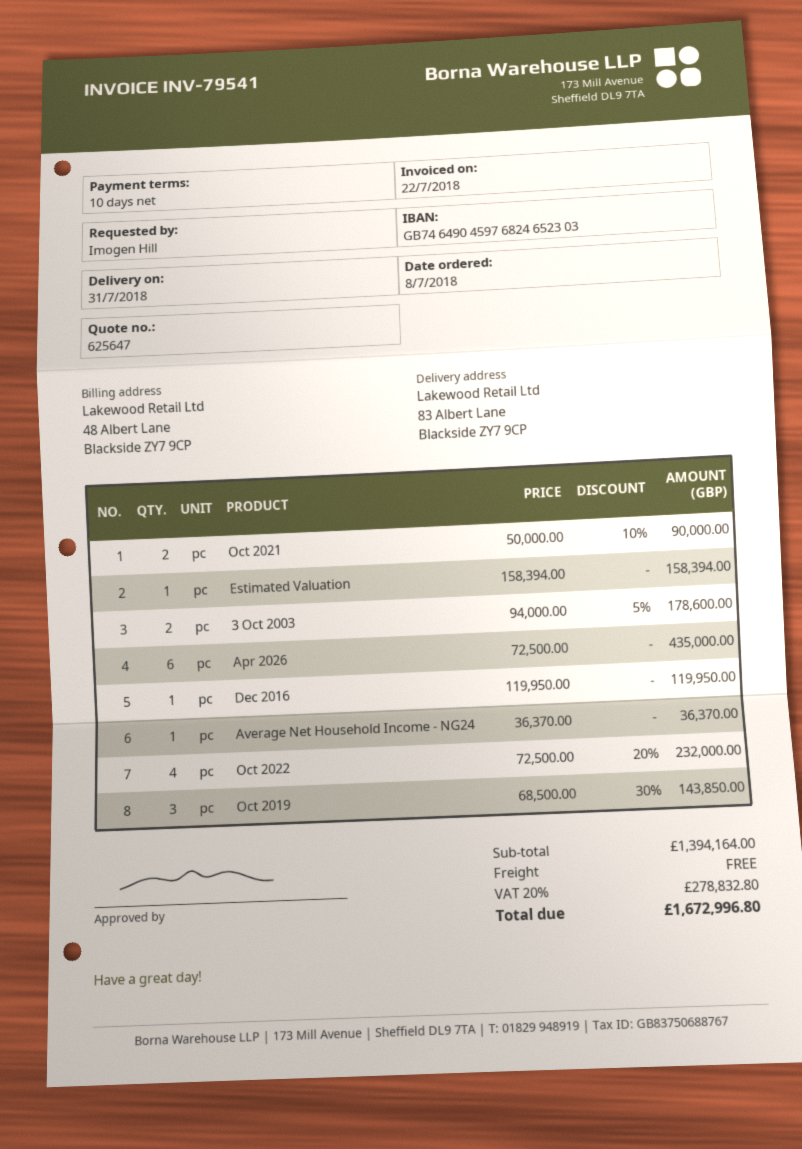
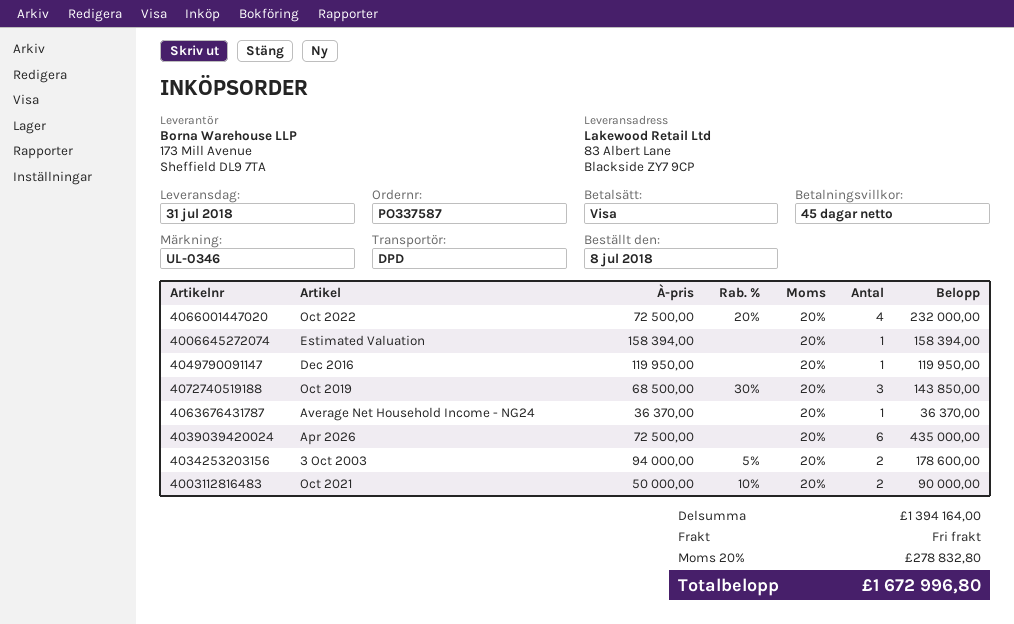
payment terms: 10 days -> 45 days

